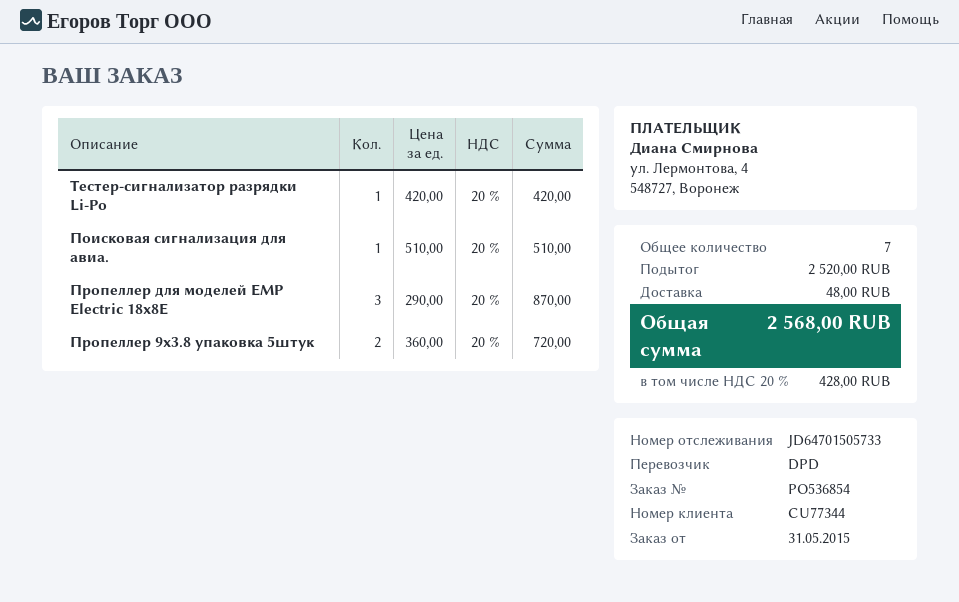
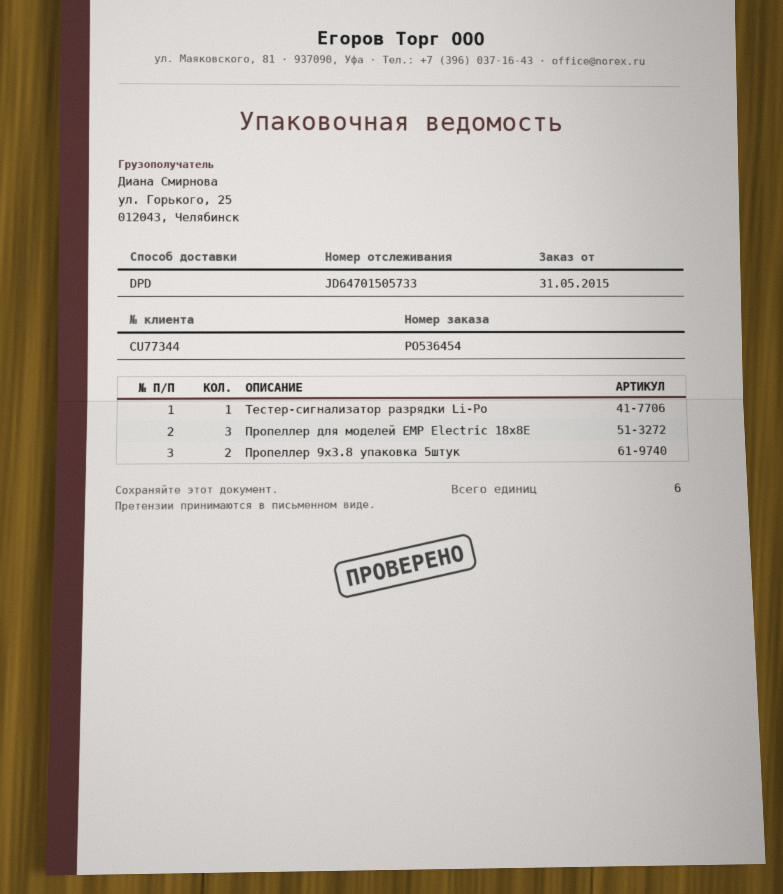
order number: PO536854 -> PO536454
Поисковая сигнализация для авиа.: 1 -> none
total quantity: 7 -> 6

